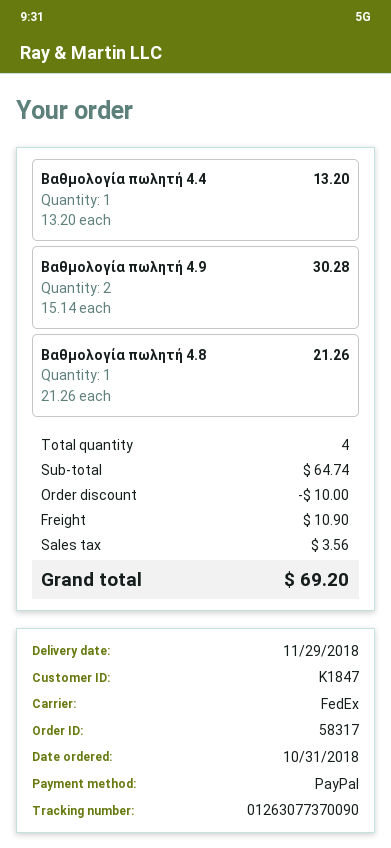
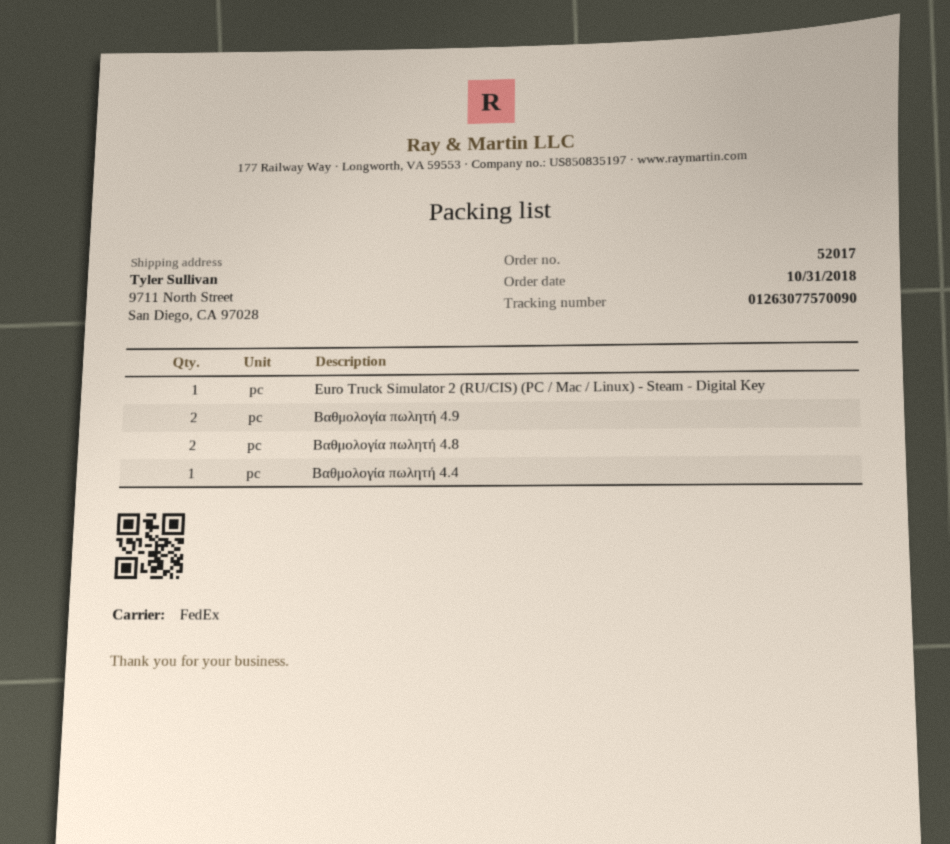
order number: 58317 -> 52017
tracking number: 01263077370090 -> 01263077570090
Βαθμολογία πωλητή 4.8: 1 -> 2
Euro Truck Simulator 2 (RU/CIS) (PC / Mac / Linux) - Steam - Digital Key: none -> 1

